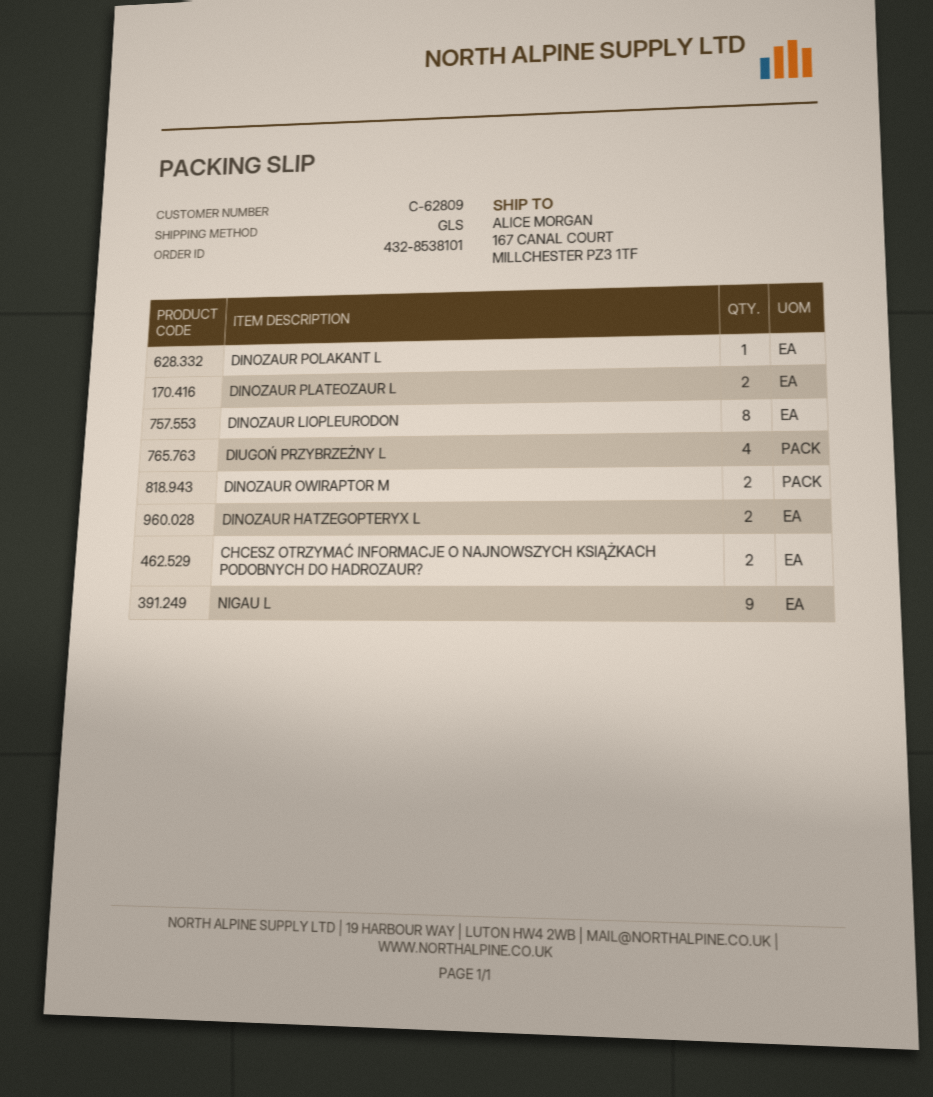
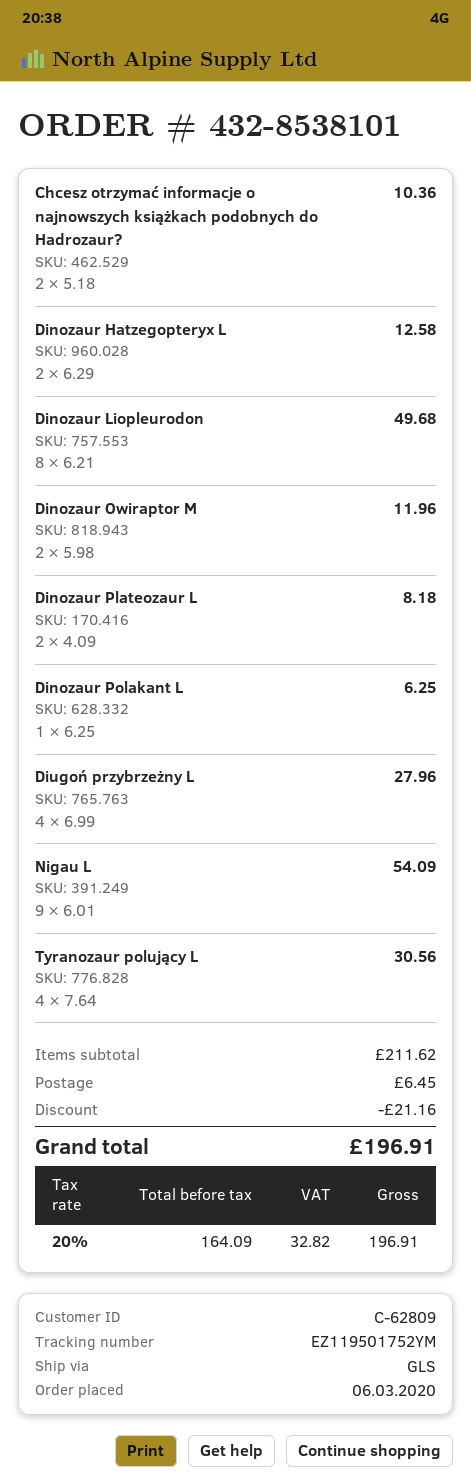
Tyranozaur polujący L: none -> 4

